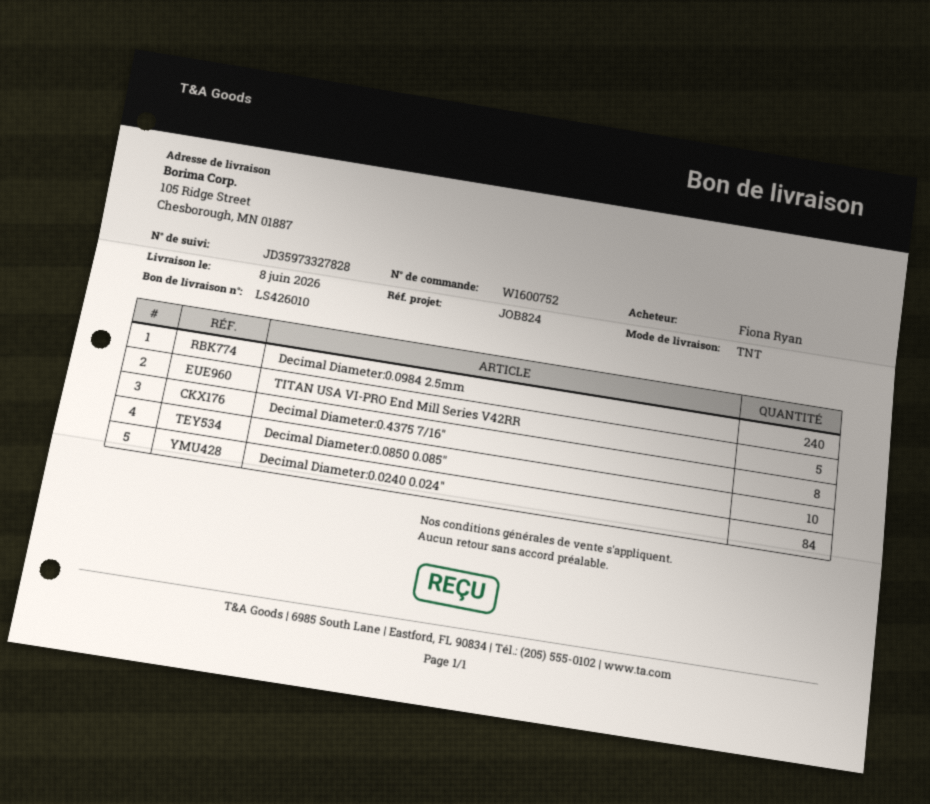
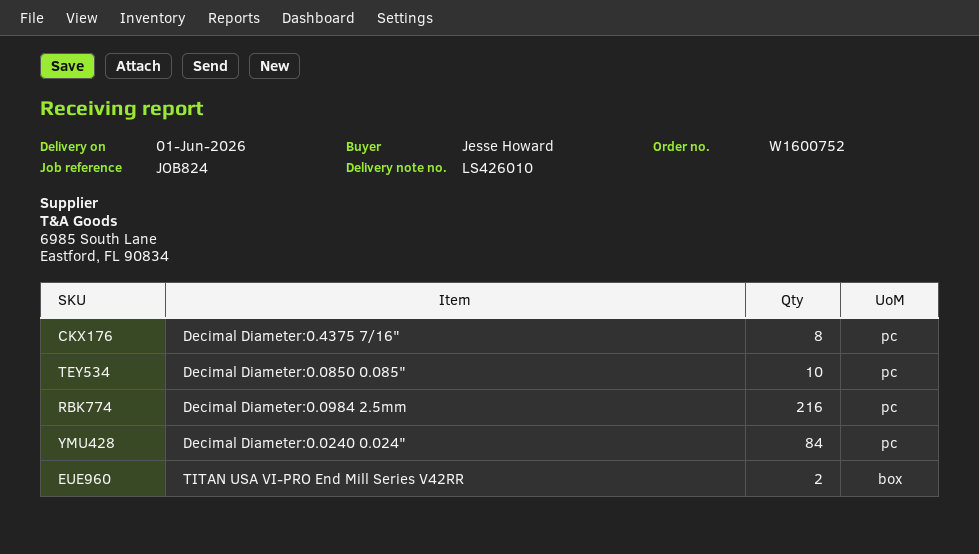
delivery date: 2026-06-08 -> 2026-06-01
ordered by: Fiona Ryan -> Jesse Howard
Decimal Diameter:0.0984 2.5mm: 240 -> 216
TITAN USA VI-PRO End Mill Series V42RR: 5 -> 2

